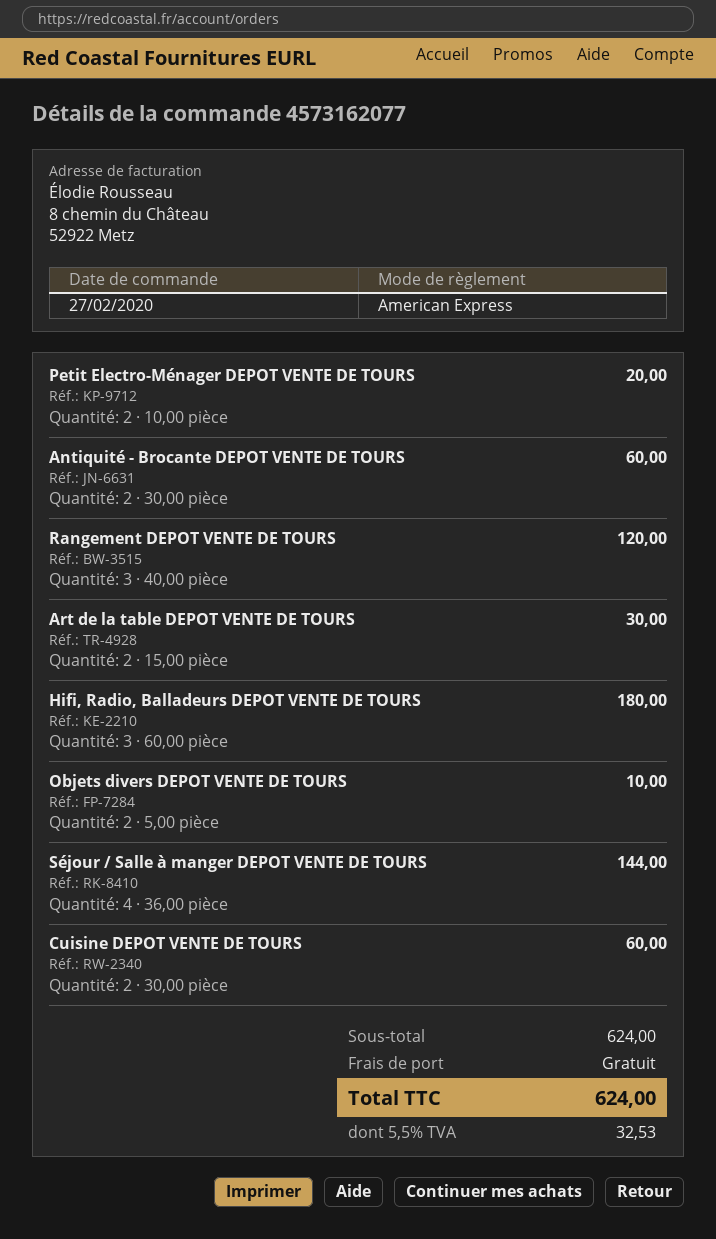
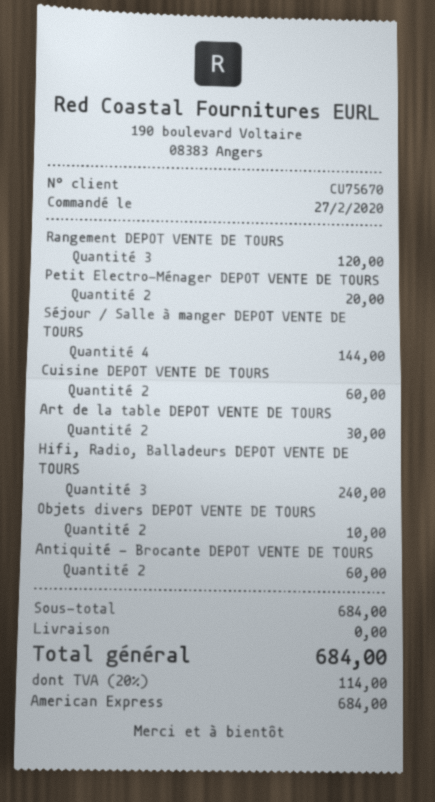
Hifi, Radio, Balladeurs DEPOT VENTE DE TOURS: 3 for 180.00 -> 3 for 240.00
subtotal: 624.00 -> 684.00
tax: 5.5% = 32.53 -> 20% = 114.00
total: 624.00 -> 684.00

